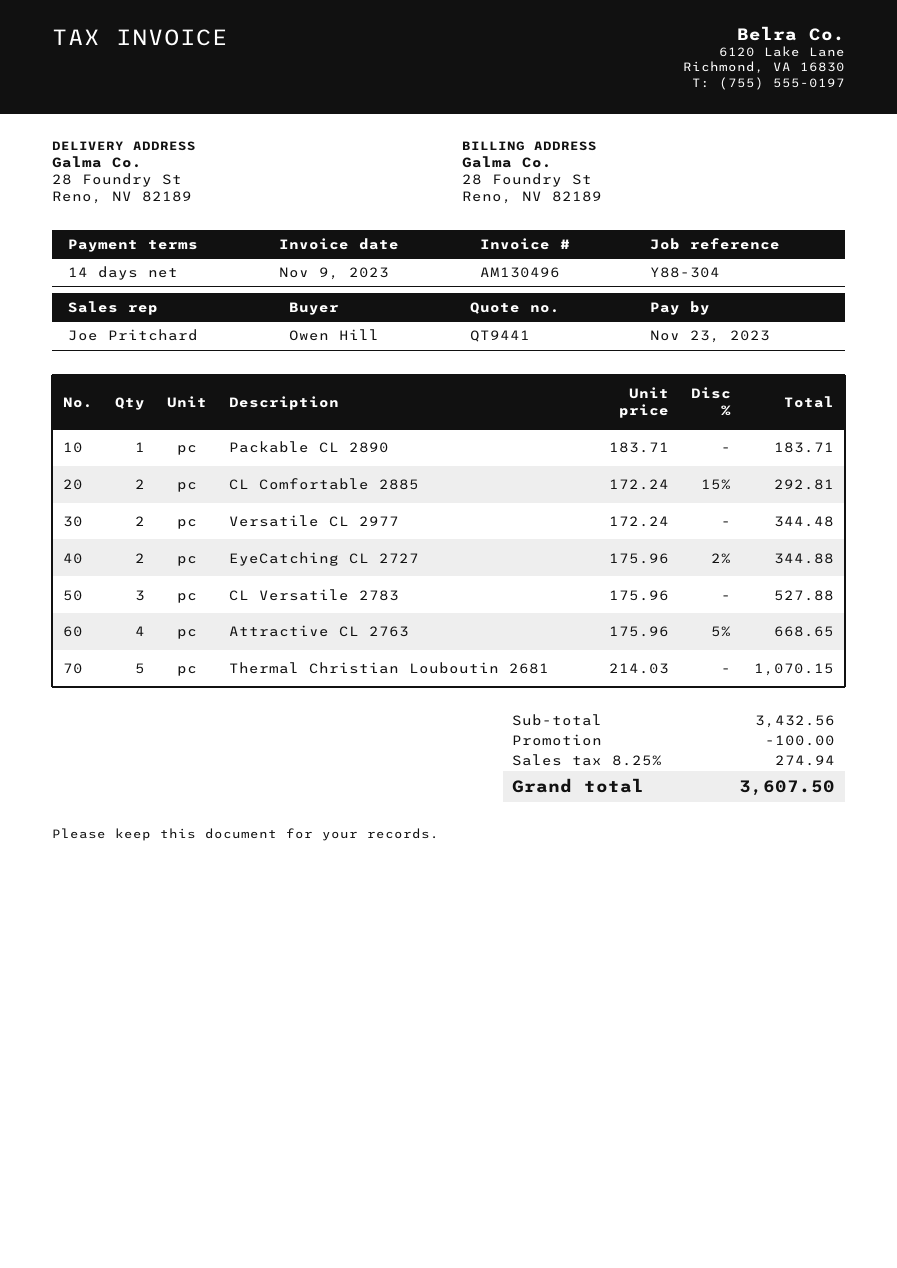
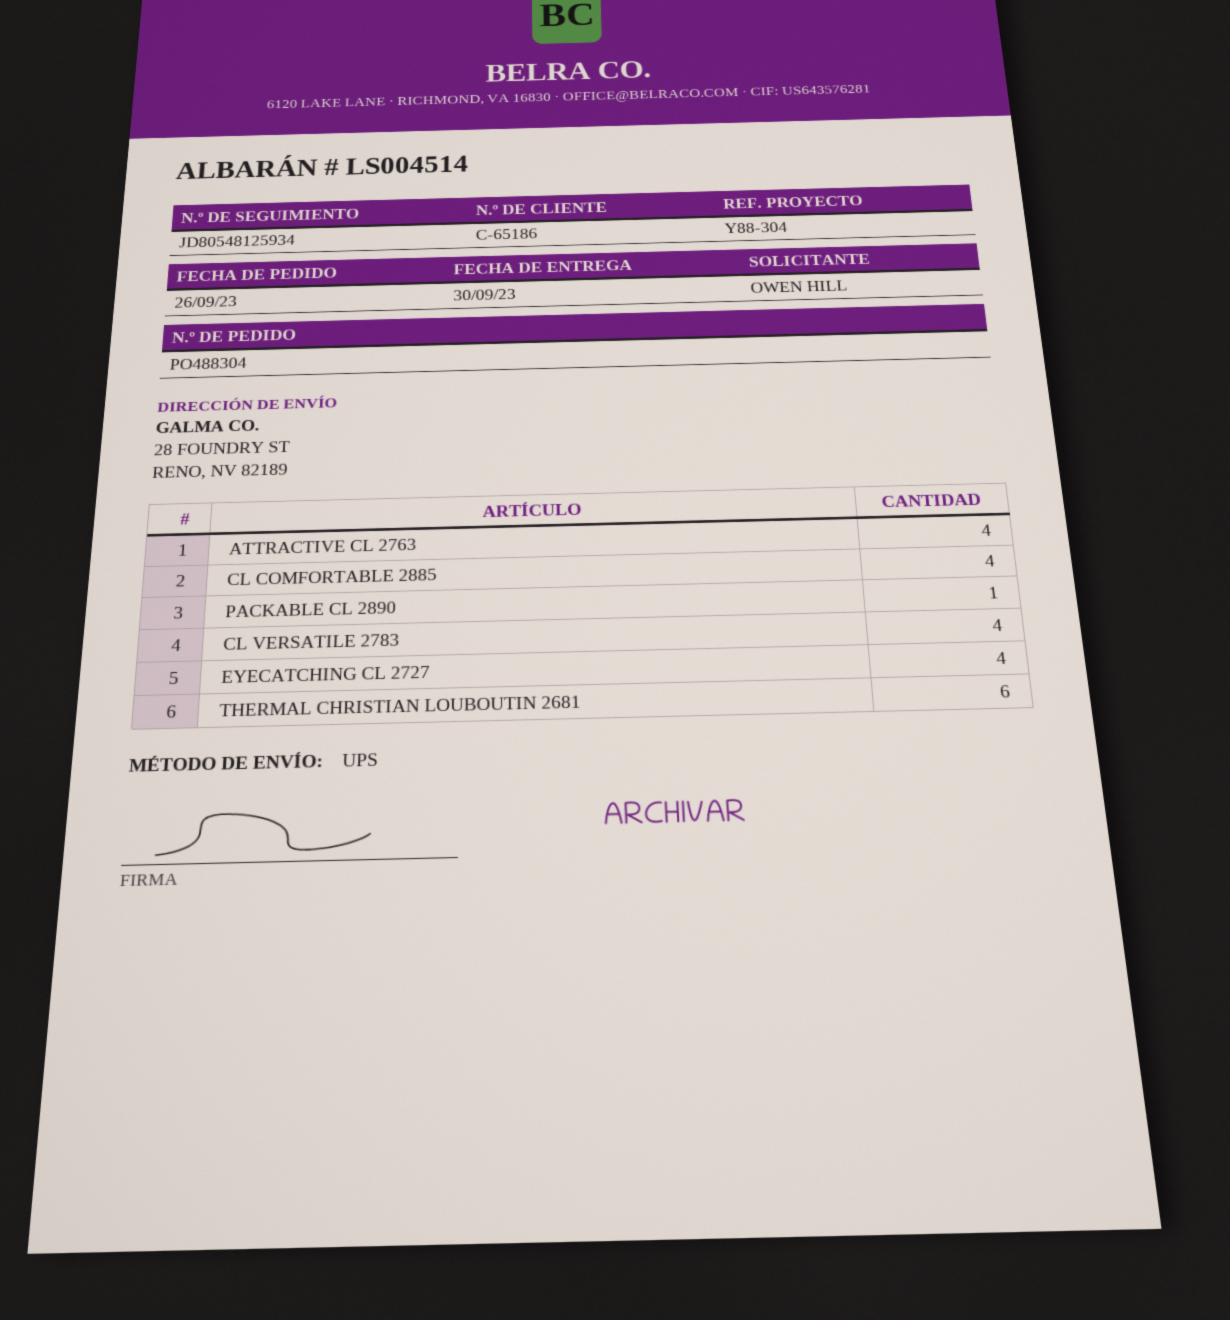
CL Comfortable 2885: 2 -> 4
Versatile CL 2977: 2 -> none
EyeCatching CL 2727: 2 -> 4
CL Versatile 2783: 3 -> 4
Thermal Christian Louboutin 2681: 5 -> 6

